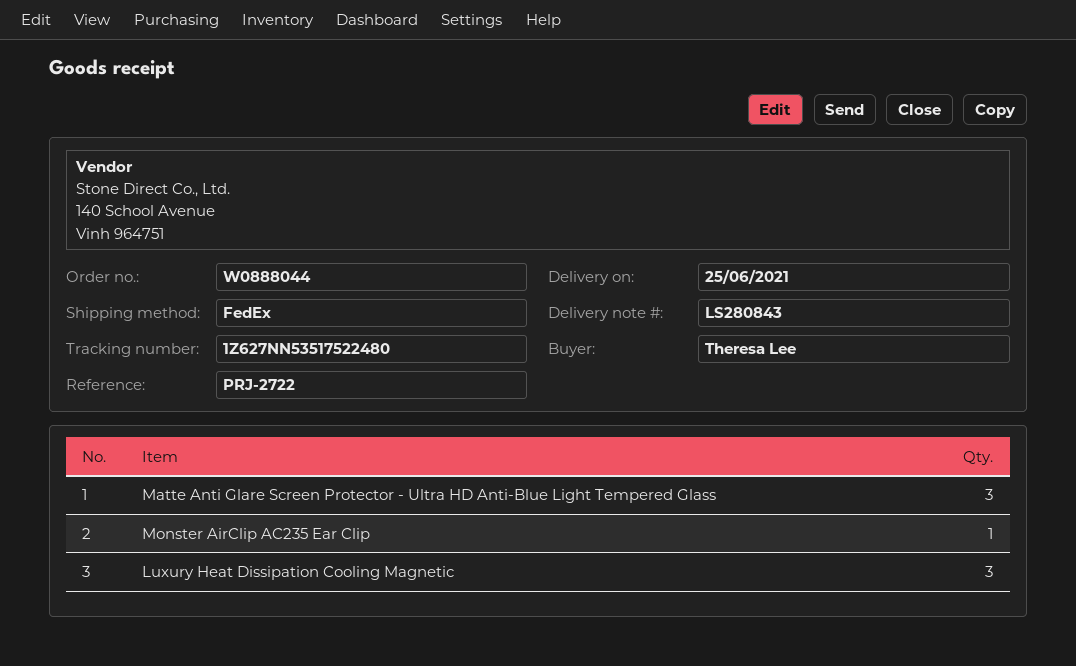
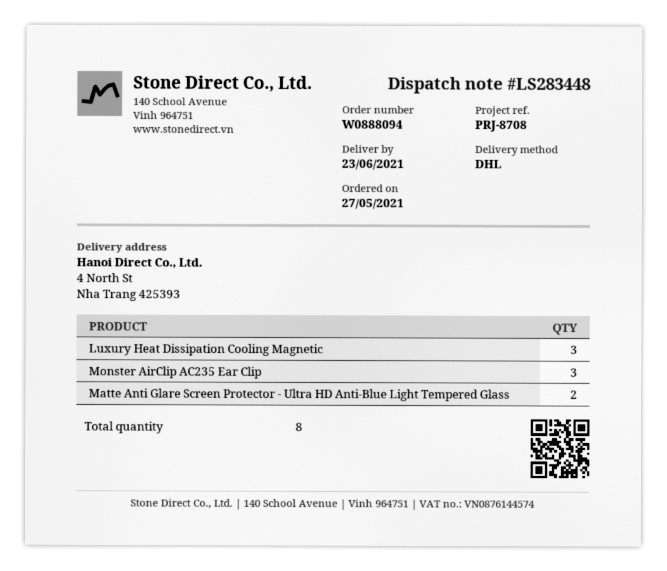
order number: W0888044 -> W0888094
delivery note number: LS280843 -> LS283448
delivery date: 2021-06-25 -> 2021-06-23
reference: PRJ-2722 -> PRJ-8708
shipping method: FedEx -> DHL
Matte Anti Glare Screen Protector - Ultra HD Anti-Blue Light Tempered Glass: 3 -> 2
Monster AirClip AC235 Ear Clip: 1 -> 3

